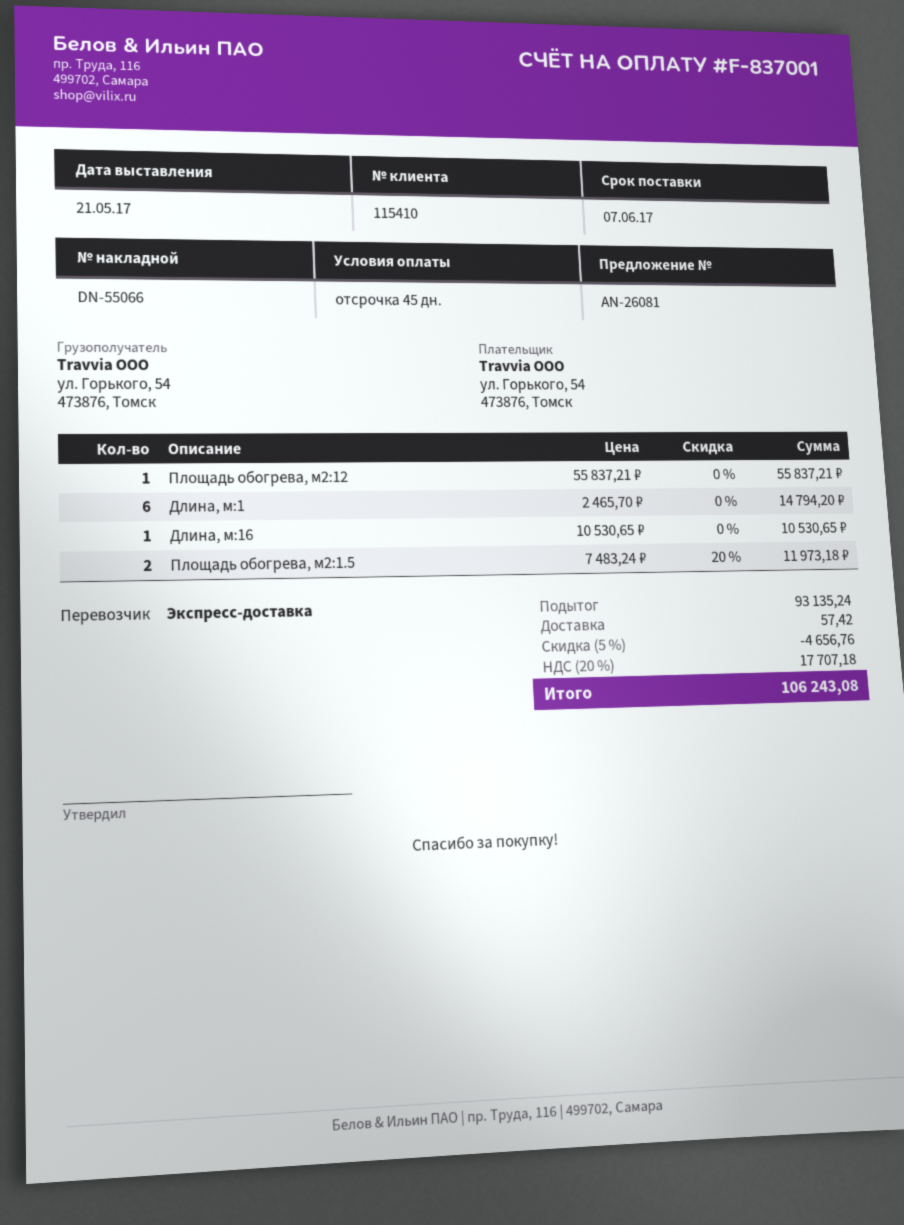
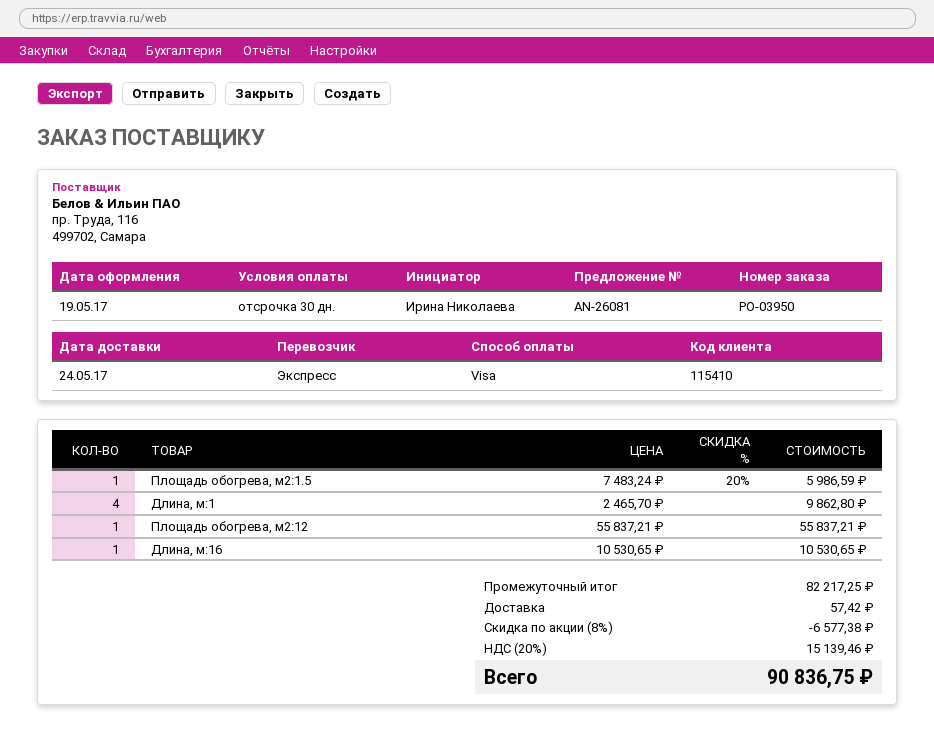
delivery date: 2017-06-07 -> 2017-05-24
payment terms: 45 days -> 30 days
Длина, м:1: 6 x 2465.70 = 14794.20 -> 4 x 2465.70 = 9862.80
Площадь обогрева, м2:1.5: 2 x 7483.24 - 20% = 11973.18 -> 1 x 7483.24 - 20% = 5986.59
subtotal: 93135.24 -> 82217.25
discount: 5% = 4656.76 -> 8% = 6577.38
tax: 20% = 17707.18 -> 20% = 15139.46
total: 106243.08 -> 90836.75

